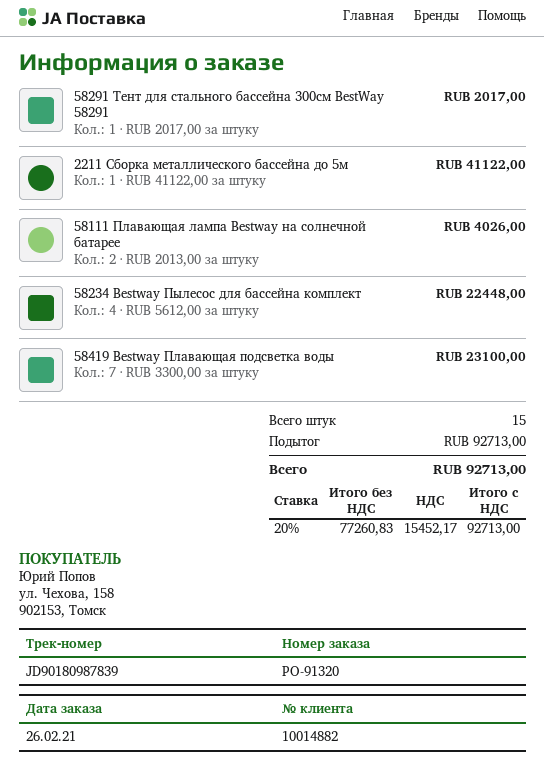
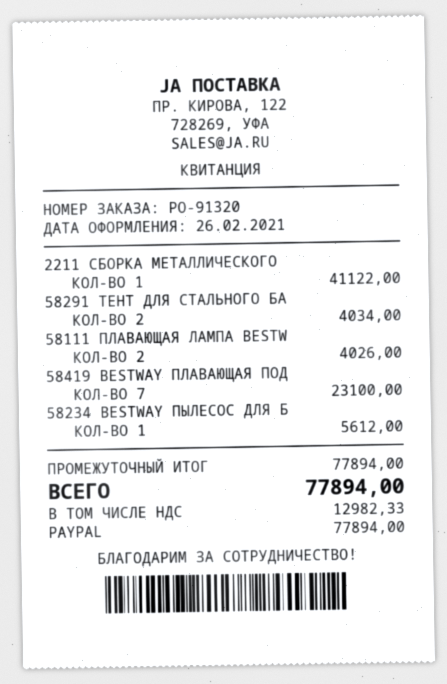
58291 Тент для стального бассейна 300см BestWay 58291: 1 for 2017.00 -> 2 for 4034.00
58234 Bestway Пылесос для бассейна комплект: 4 for 22448.00 -> 1 for 5612.00
subtotal: 92713.00 -> 77894.00
tax: 15452.17 -> 12982.33
total: 92713.00 -> 77894.00

